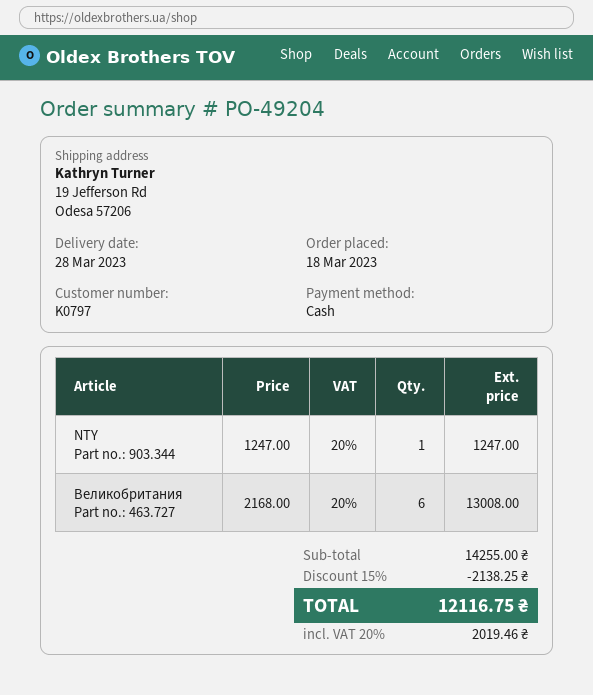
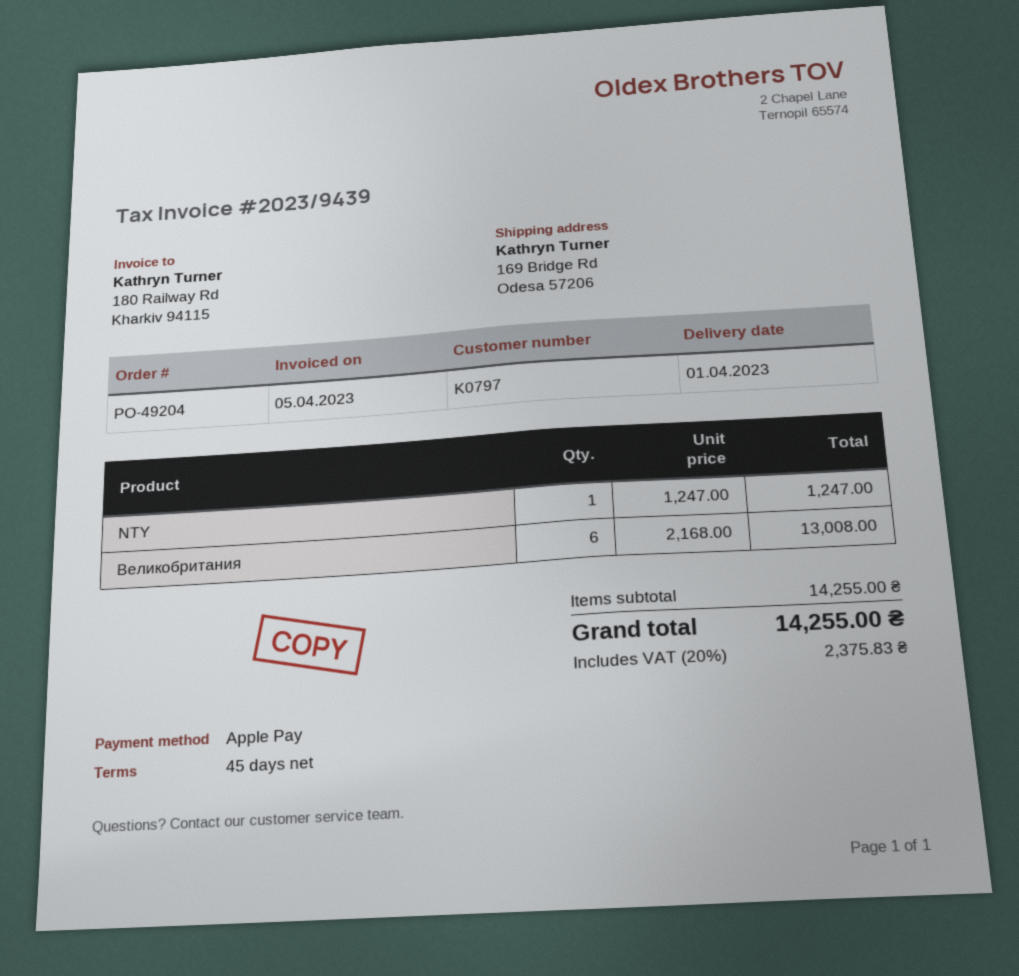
delivery date: 2023-03-28 -> 2023-04-01
payment method: cash -> Apple Pay
ship to: 19 Jefferson Rd, Odesa 57206 -> 169 Bridge Rd, Odesa 57206
discount: 15% = 2138.25 -> none
tax: 20% = 2019.46 -> 20% = 2375.83
total: 12116.75 -> 14255.00

